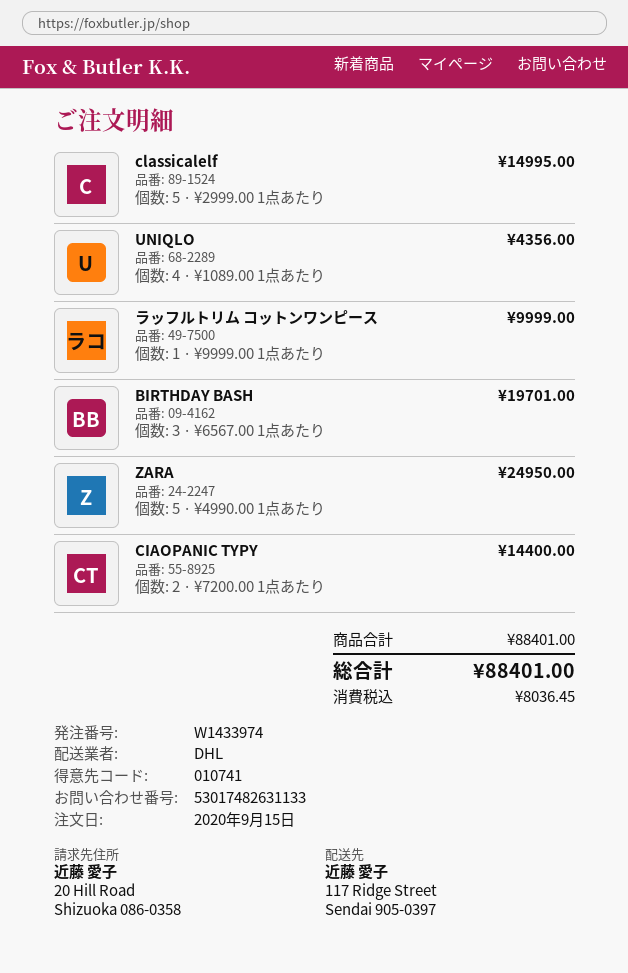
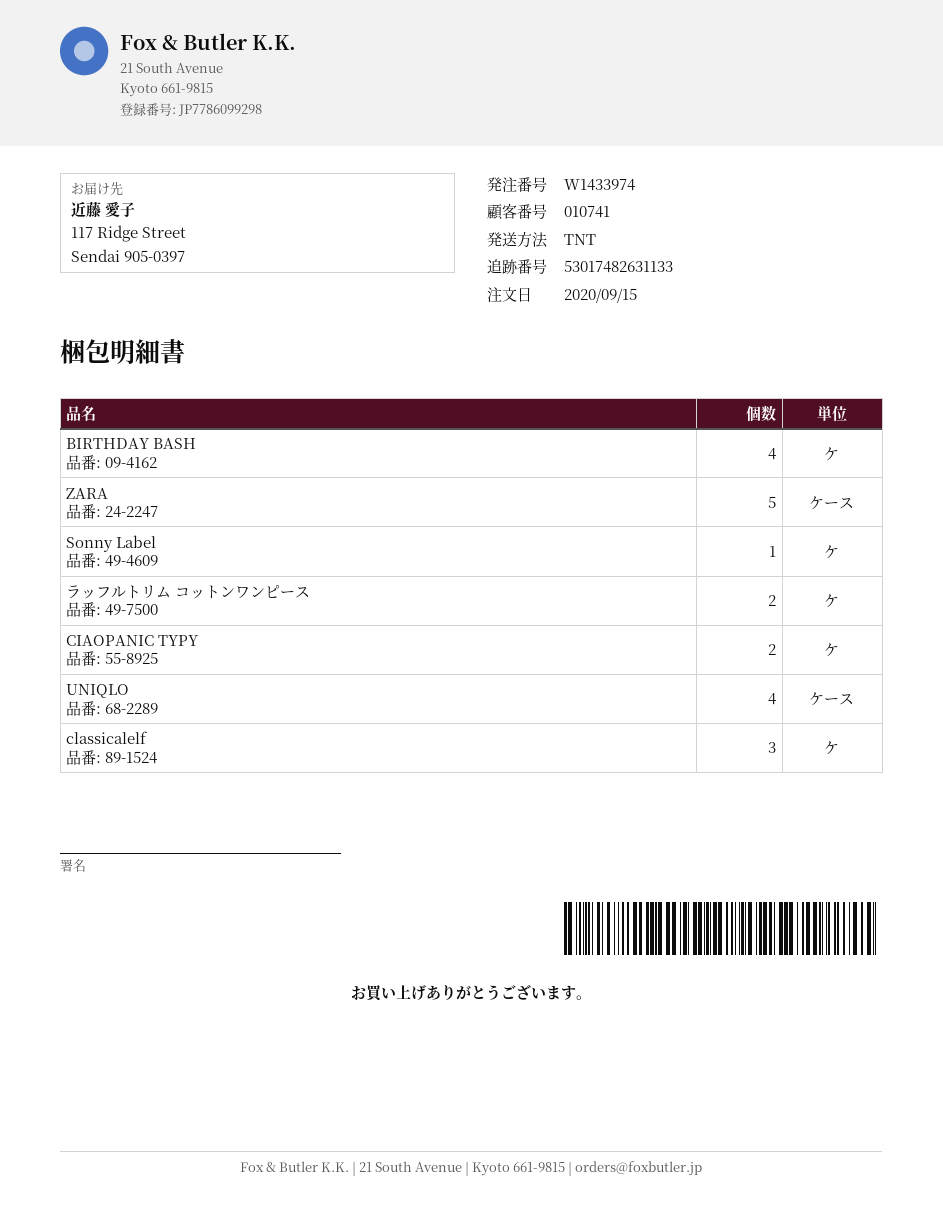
shipping method: DHL -> TNT
classicalelf: 5 -> 3
ラッフルトリム コットンワンピース: 1 -> 2
BIRTHDAY BASH: 3 -> 4
Sonny Label: none -> 1

